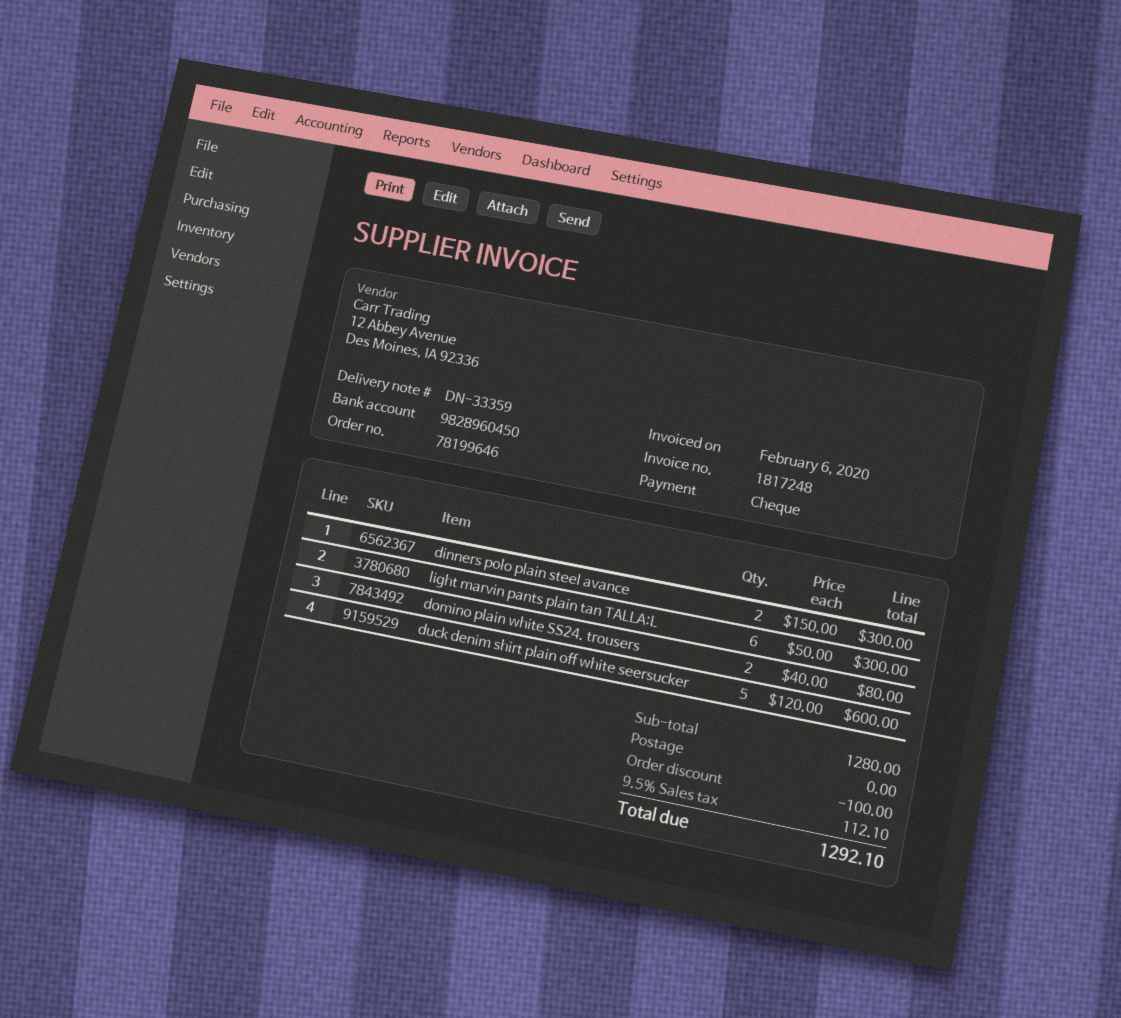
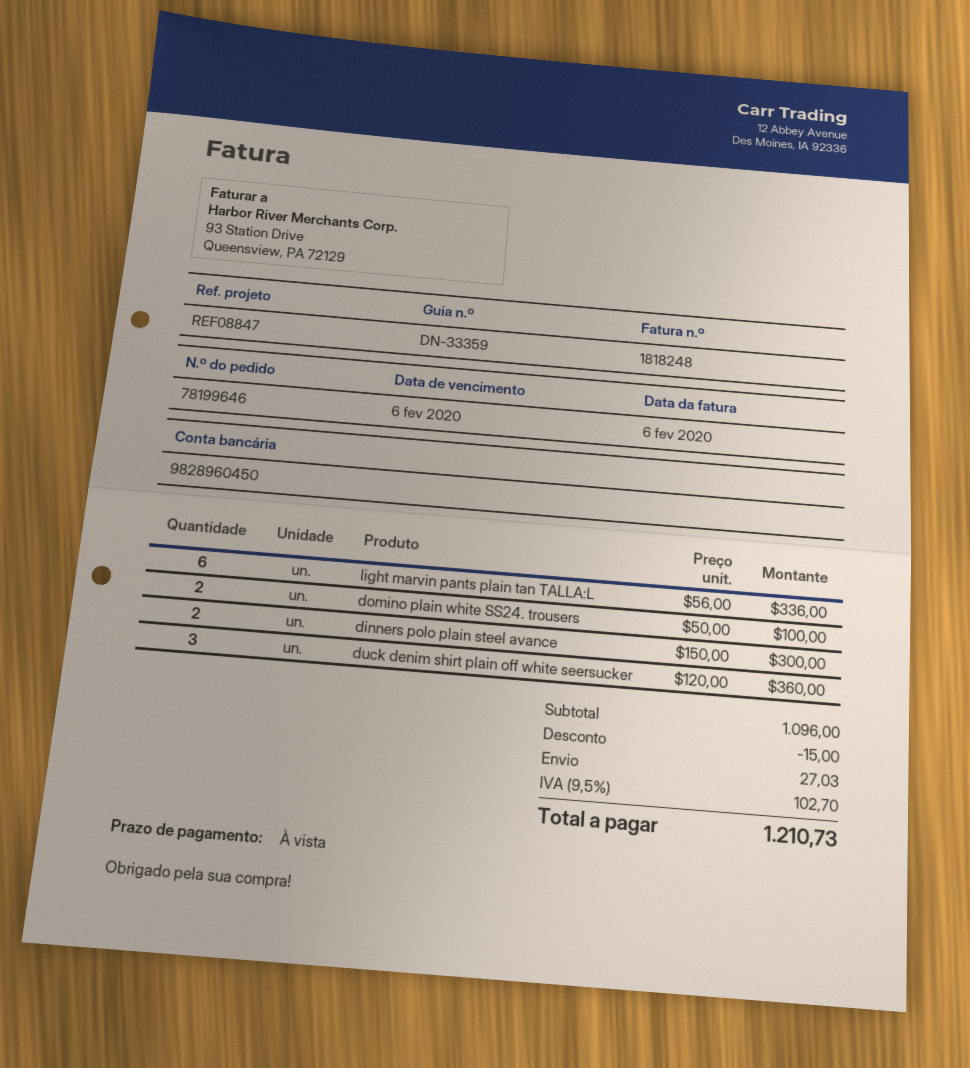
invoice number: 1817248 -> 1818248
light marvin pants plain tan TALLA:L: 6 x 50.00 = 300.00 -> 6 x 56.00 = 336.00
domino plain white SS24. trousers: 2 x 40.00 = 80.00 -> 2 x 50.00 = 100.00
duck denim shirt plain off white seersucker: 5 x 120.00 = 600.00 -> 3 x 120.00 = 360.00
subtotal: 1280.00 -> 1096.00
discount: 100.00 -> 15.00
shipping: 0.00 -> 27.03
tax: 9.5% = 112.10 -> 9.5% = 102.70
total: 1292.10 -> 1210.73

